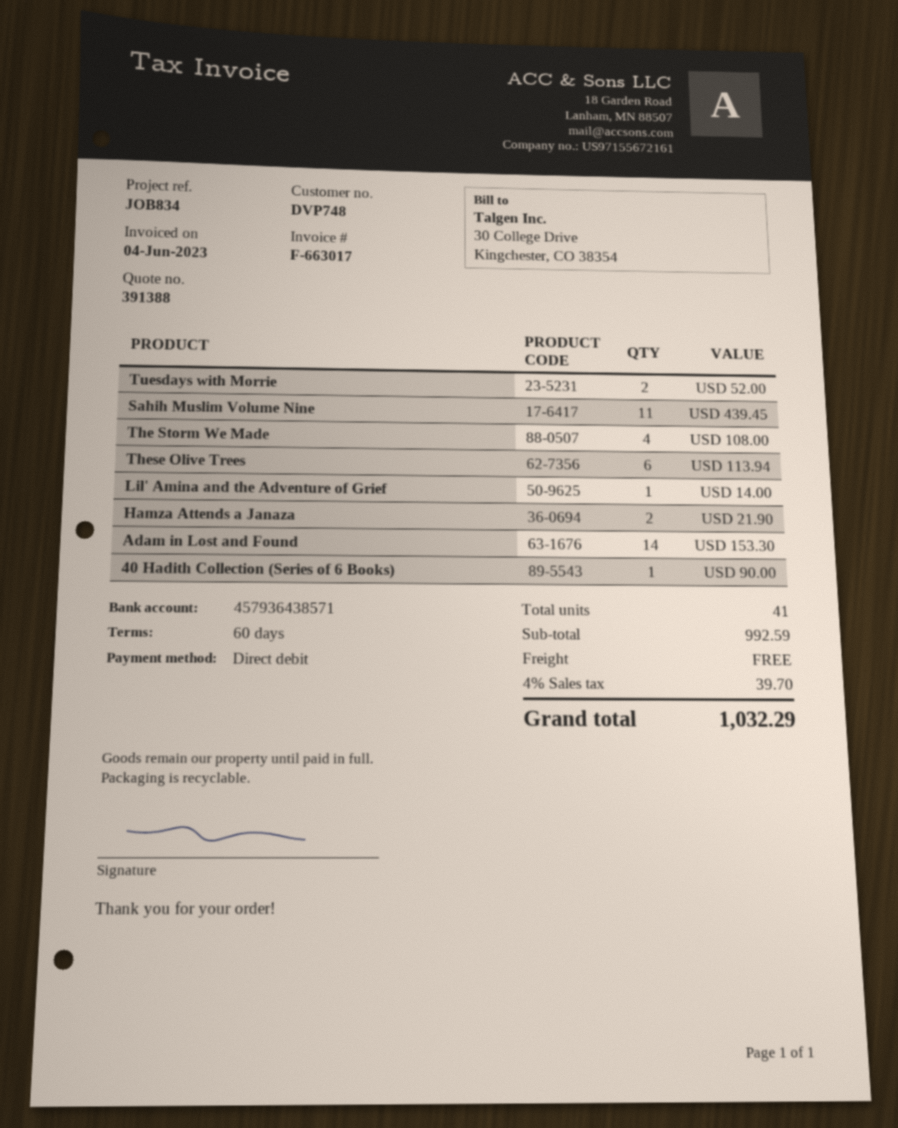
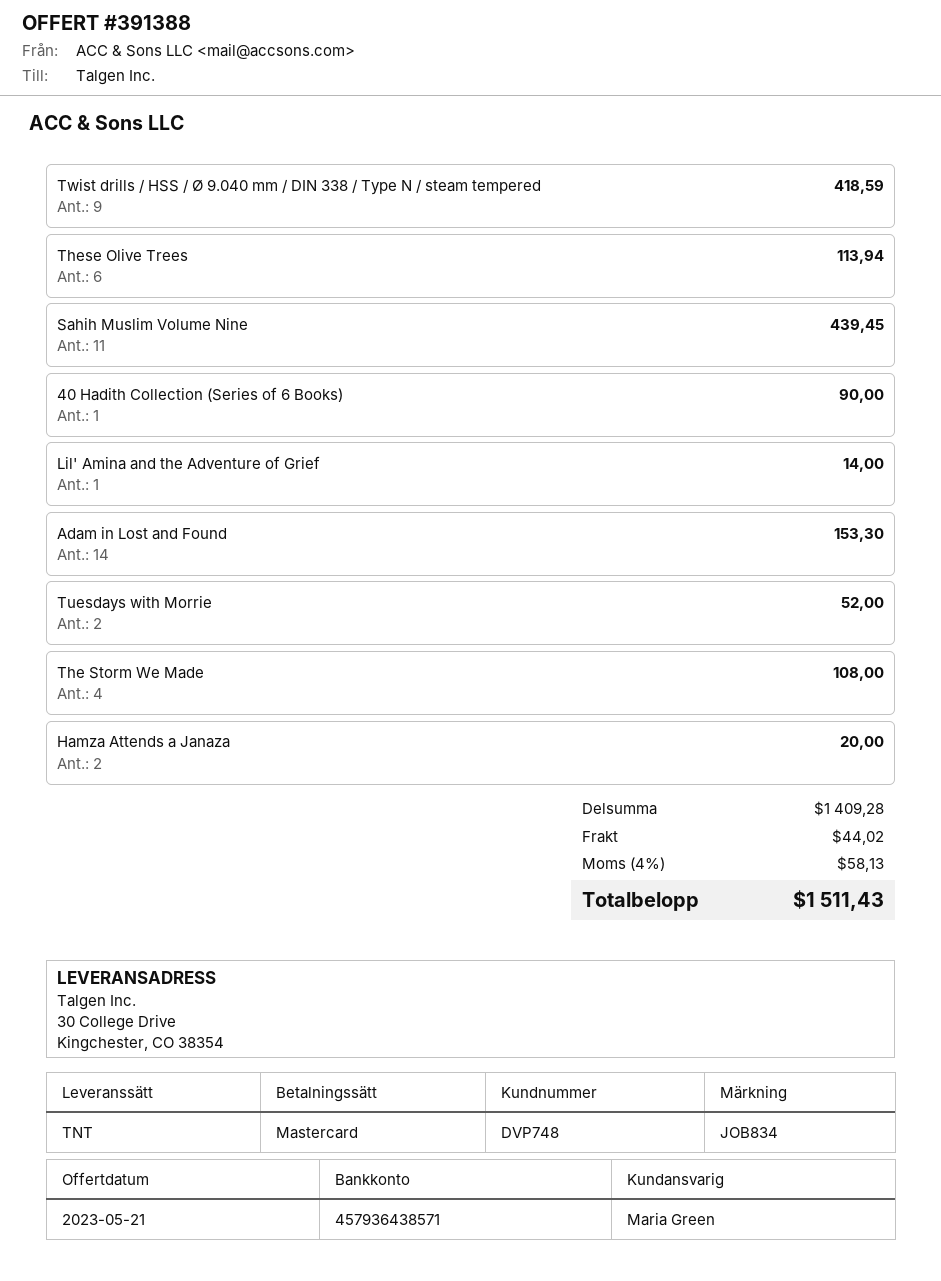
payment method: direct debit -> Mastercard
Hamza Attends a Janaza: 2 for 21.90 -> 2 for 20.00
Twist drills / HSS / Ø 9.040 mm / DIN 338 / Type N / steam tempered: none -> 9 for 418.59
subtotal: 992.59 -> 1409.28
shipping: 0.00 -> 44.02
tax: 4% = 39.70 -> 4% = 58.13
total: 1032.29 -> 1511.43

